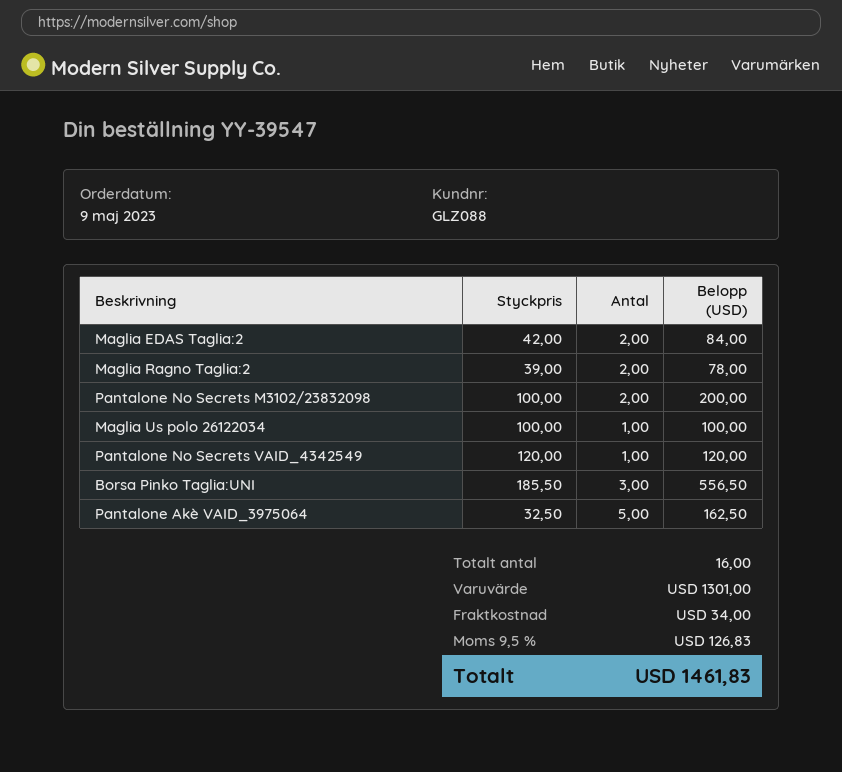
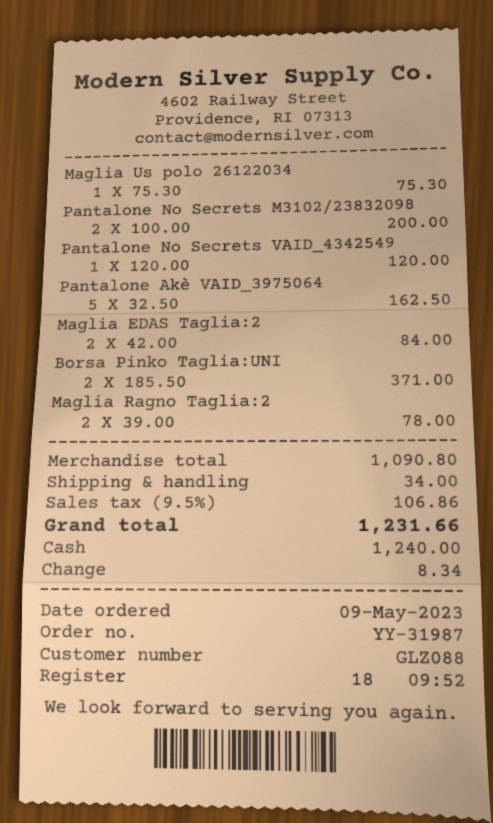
order number: YY-39547 -> YY-31987
Maglia Us polo 26122034: 1 x 100.00 = 100.00 -> 1 x 75.30 = 75.30
Borsa Pinko Taglia:UNI: 3 x 185.50 = 556.50 -> 2 x 185.50 = 371.00
subtotal: 1301.00 -> 1090.80
tax: 9.5% = 126.83 -> 9.5% = 106.86
total: 1461.83 -> 1231.66

